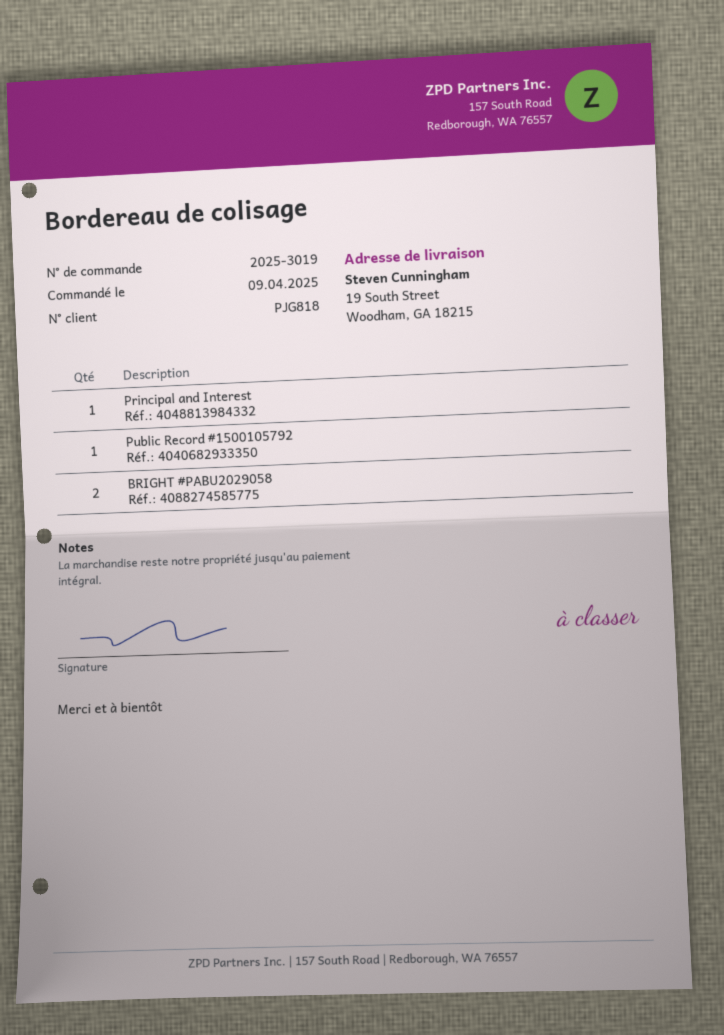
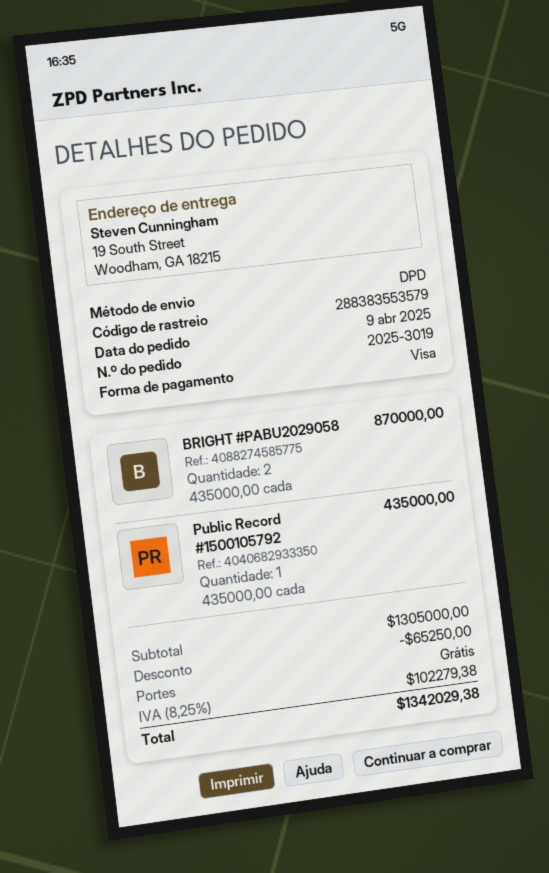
Principal and Interest: 1 -> none

